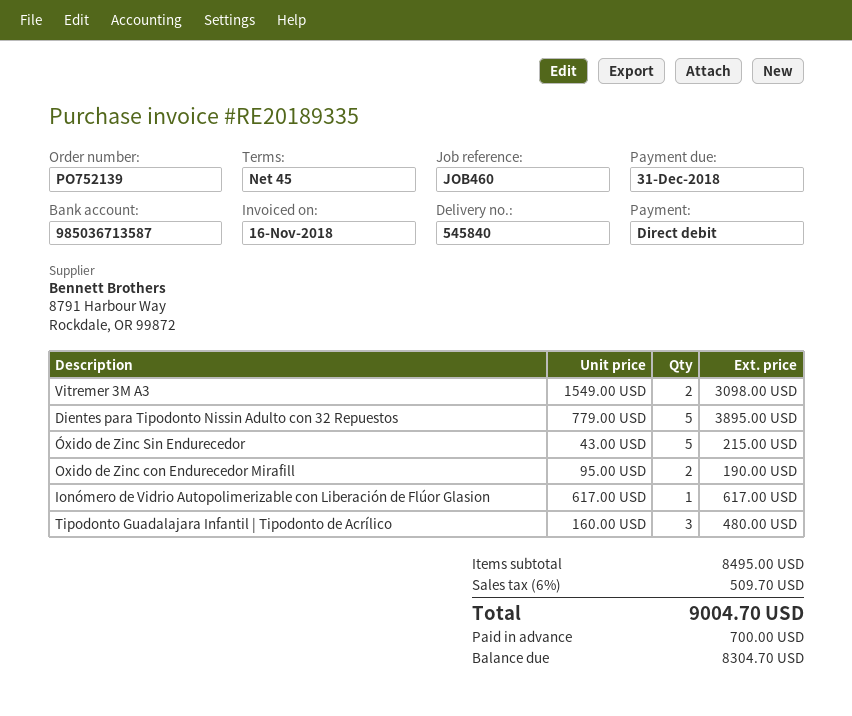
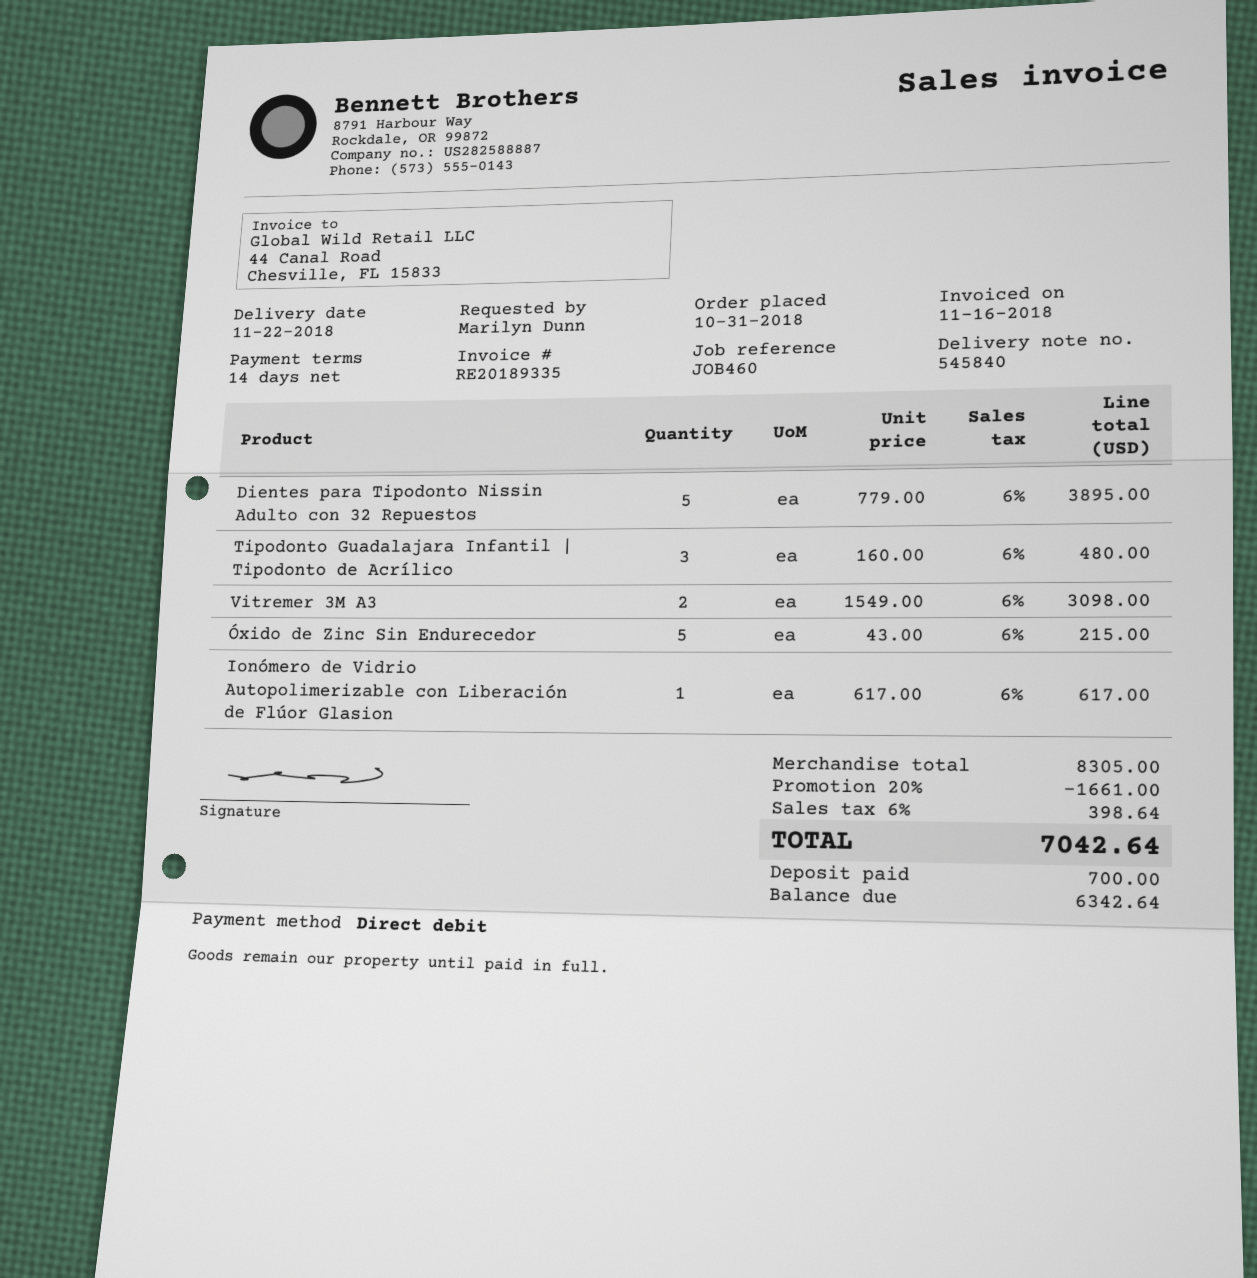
payment terms: 45 days -> 14 days
Oxido de Zinc con Endurecedor Mirafill: 2 x 95.00 = 190.00 -> none
subtotal: 8495.00 -> 8305.00
discount: none -> 20% = 1661.00
tax: 6% = 509.70 -> 6% = 398.64
total: 9004.70 -> 7042.64
balance: 8304.70 -> 6342.64

